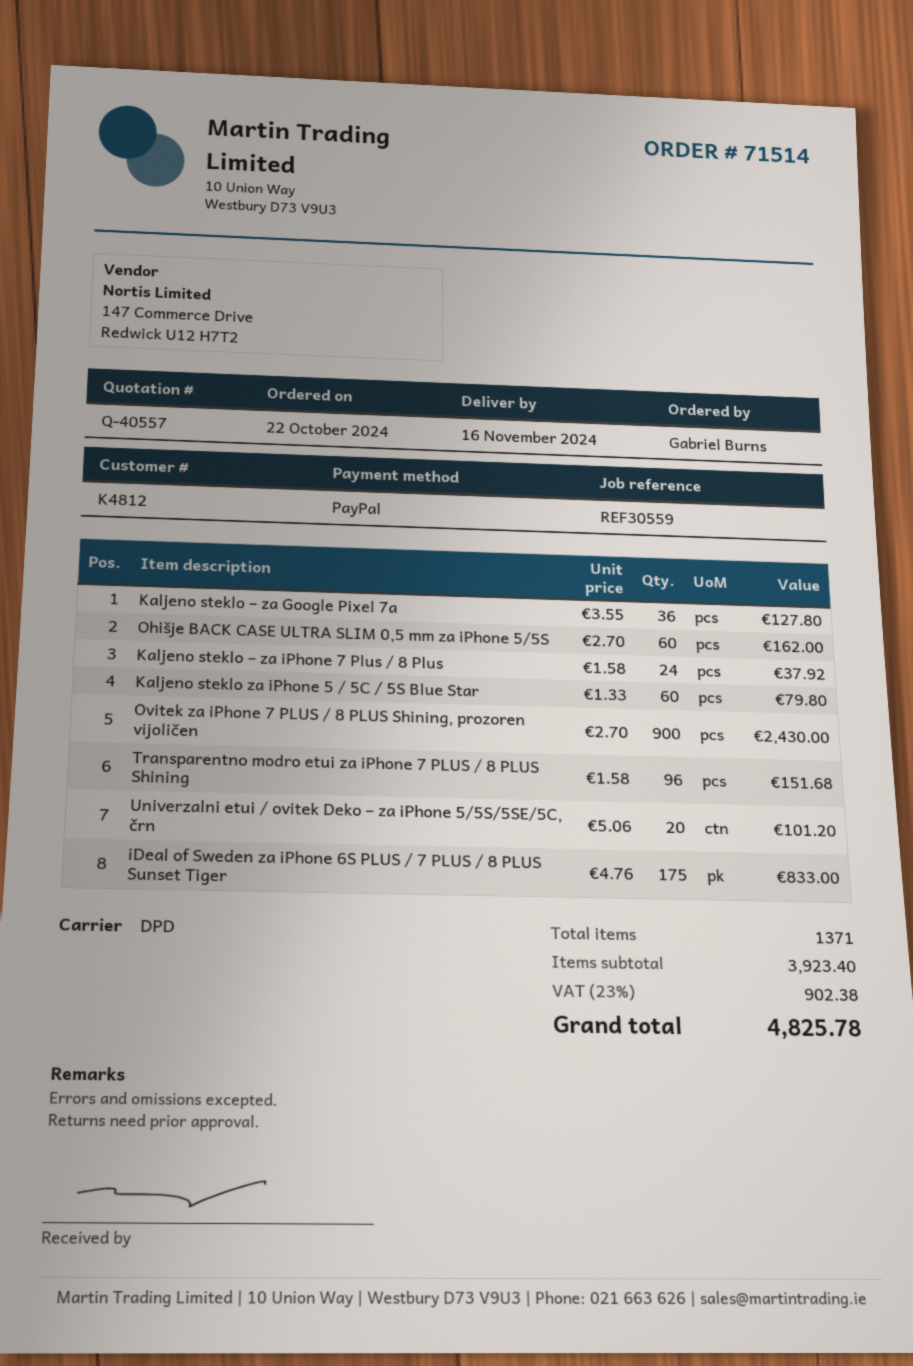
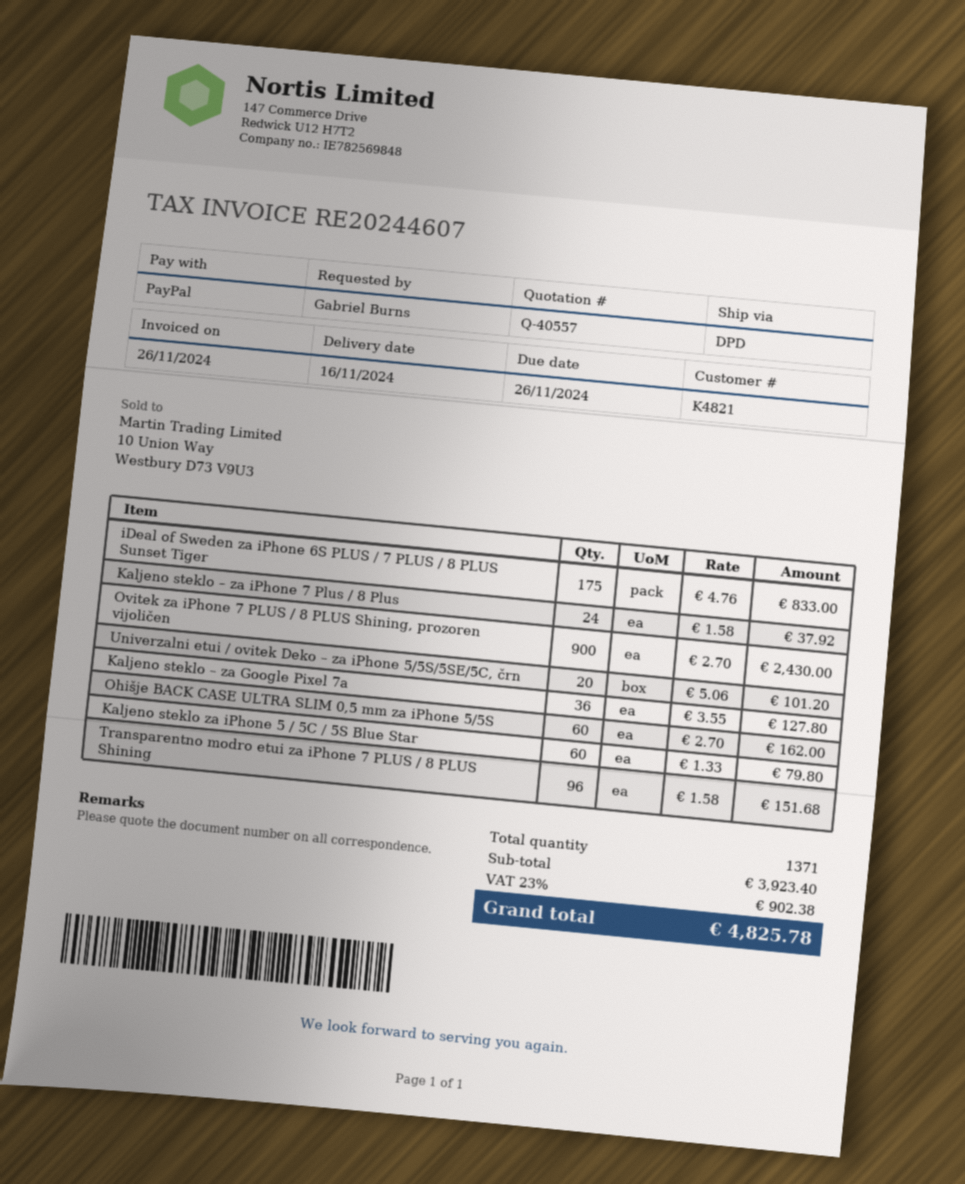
customer number: K4812 -> K4821

